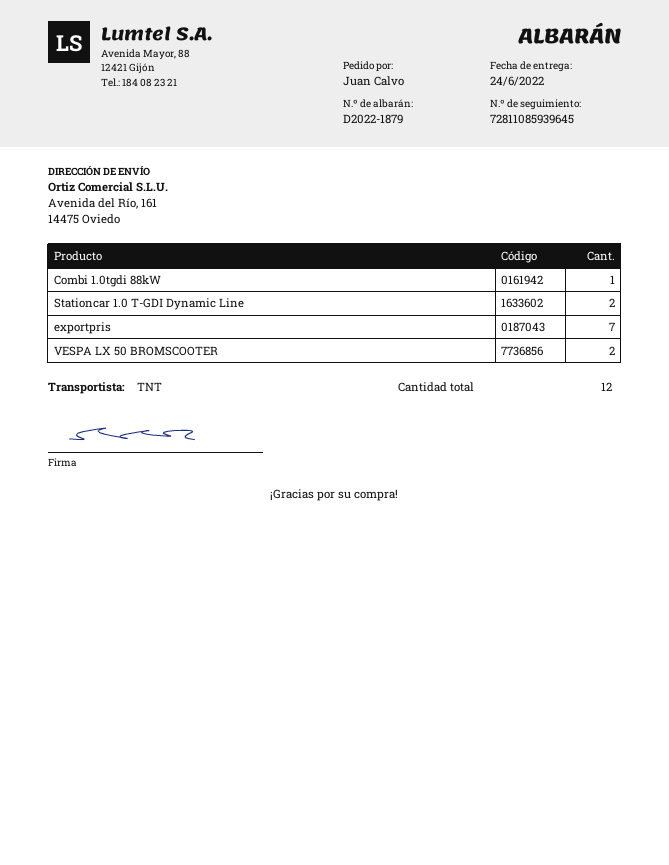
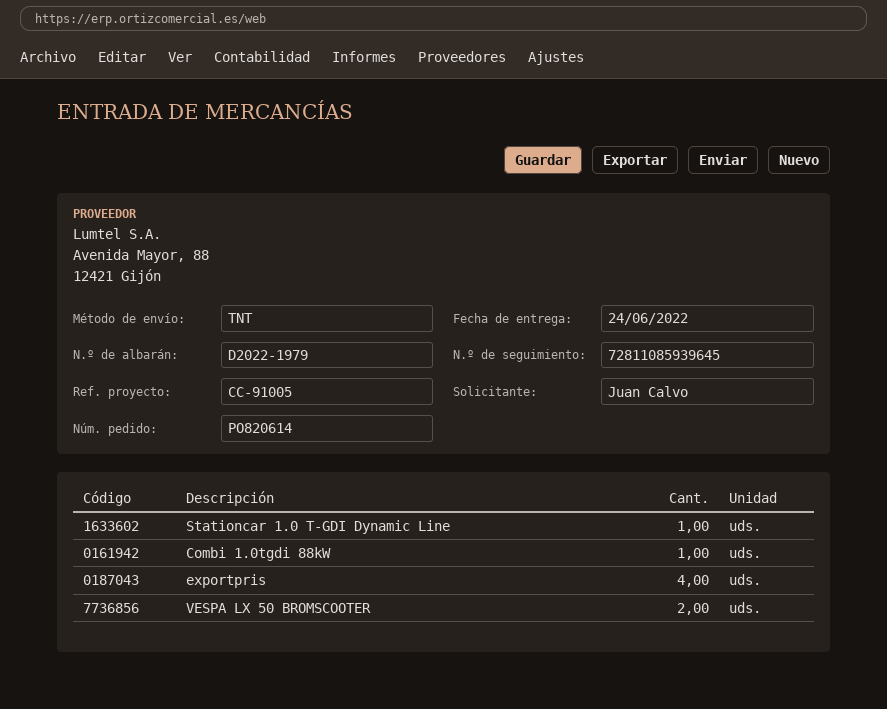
delivery note number: D2022-1879 -> D2022-1979
Stationcar 1.0 T-GDI Dynamic Line: 2 -> 1
exportpris: 7 -> 4

